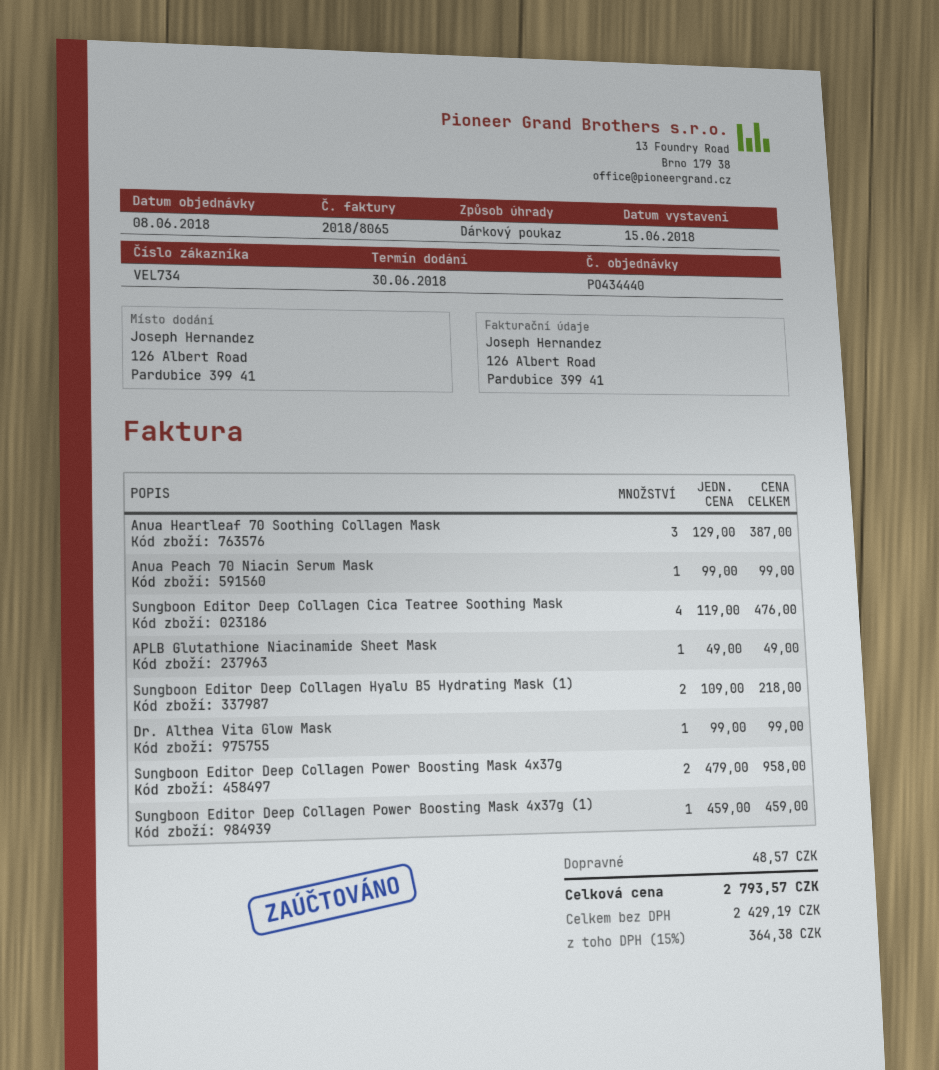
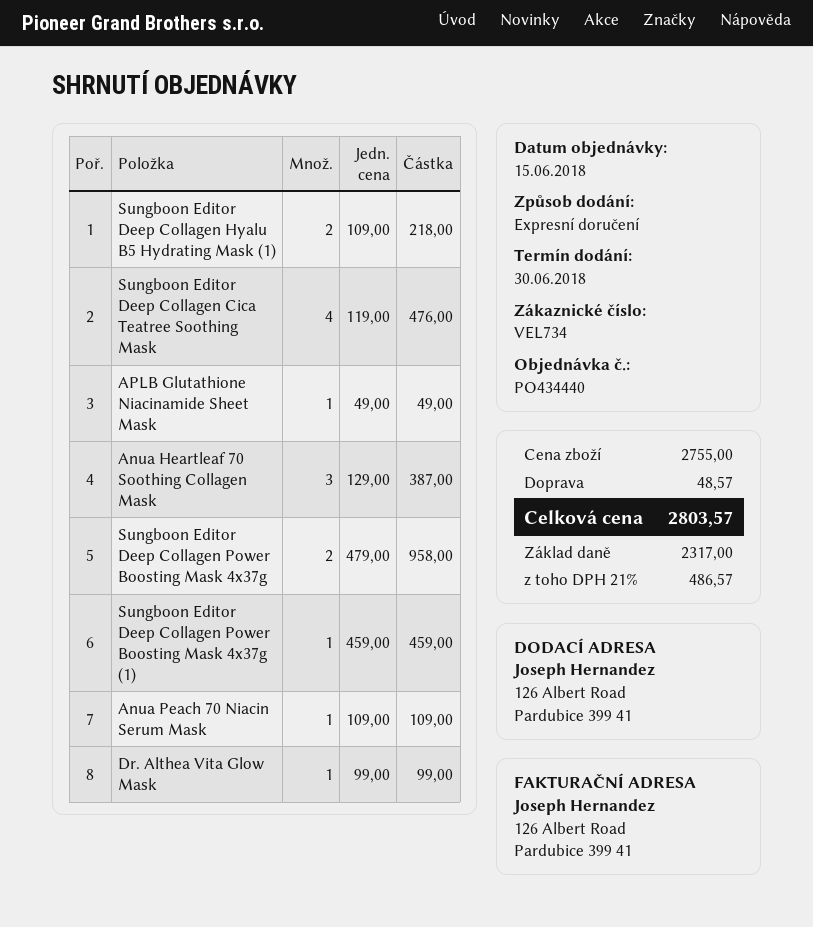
order date: 2018-06-08 -> 2018-06-15
Anua Peach 70 Niacin Serum Mask: 1 x 99.00 = 99.00 -> 1 x 109.00 = 109.00
net: 2429.19 -> 2317.00
tax: 15% = 364.38 -> 21% = 486.57
total: 2793.57 -> 2803.57

